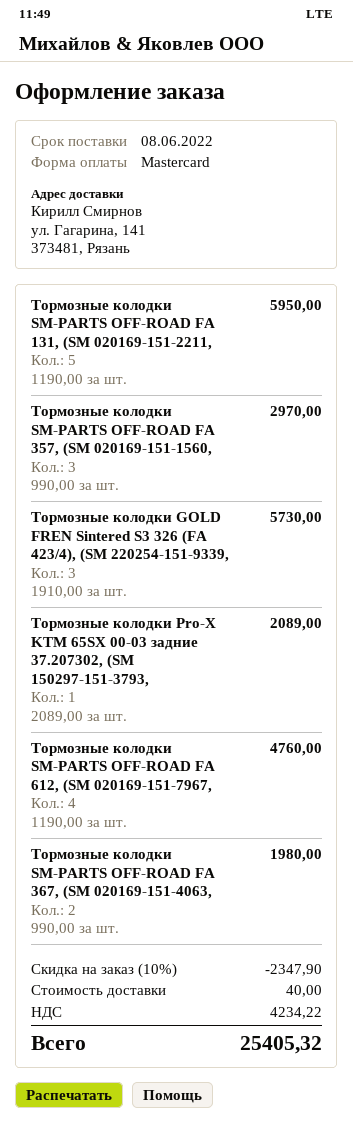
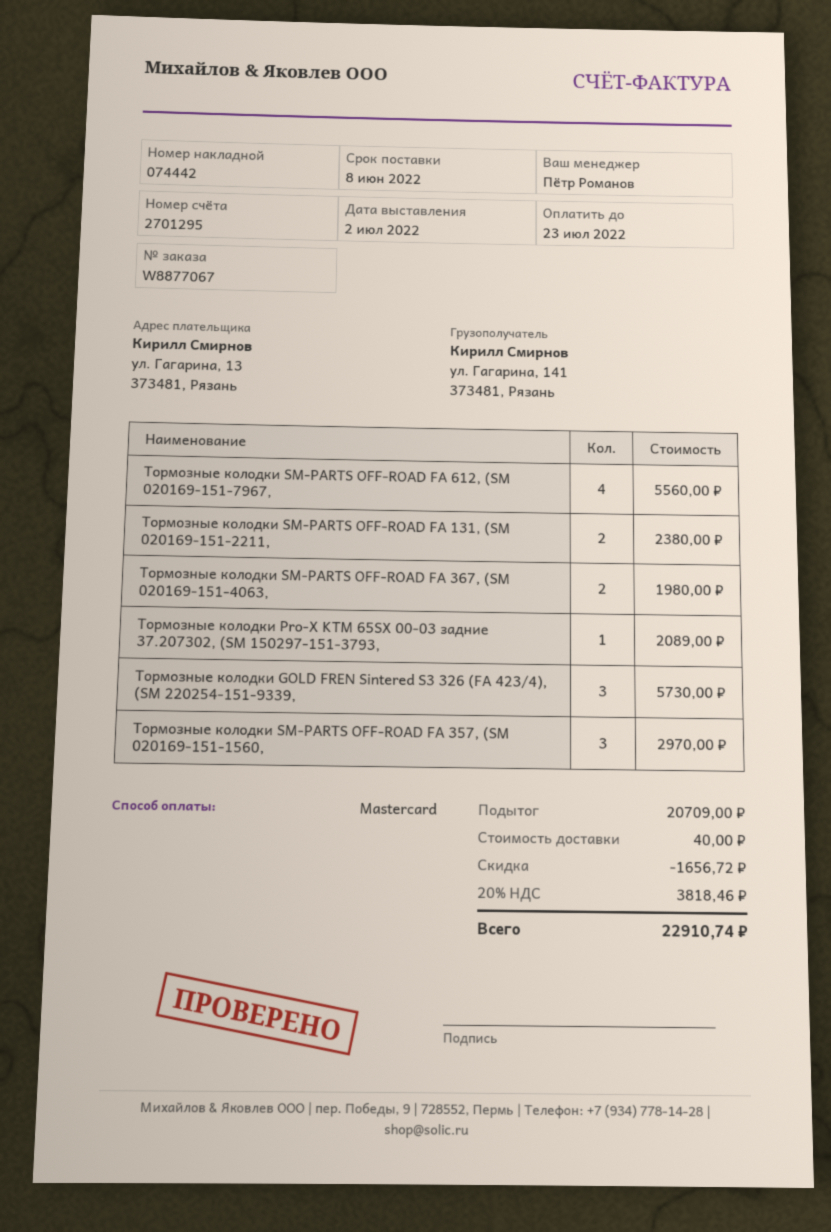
Тормозные колодки SM-PARTS OFF-ROAD FA 131, (SM 020169-151-2211,: 5 for 5950.00 -> 2 for 2380.00
Тормозные колодки SM-PARTS OFF-ROAD FA 612, (SM 020169-151-7967,: 4 for 4760.00 -> 4 for 5560.00
discount: 2347.90 -> 1656.72
tax: 4234.22 -> 3818.46
total: 25405.32 -> 22910.74

